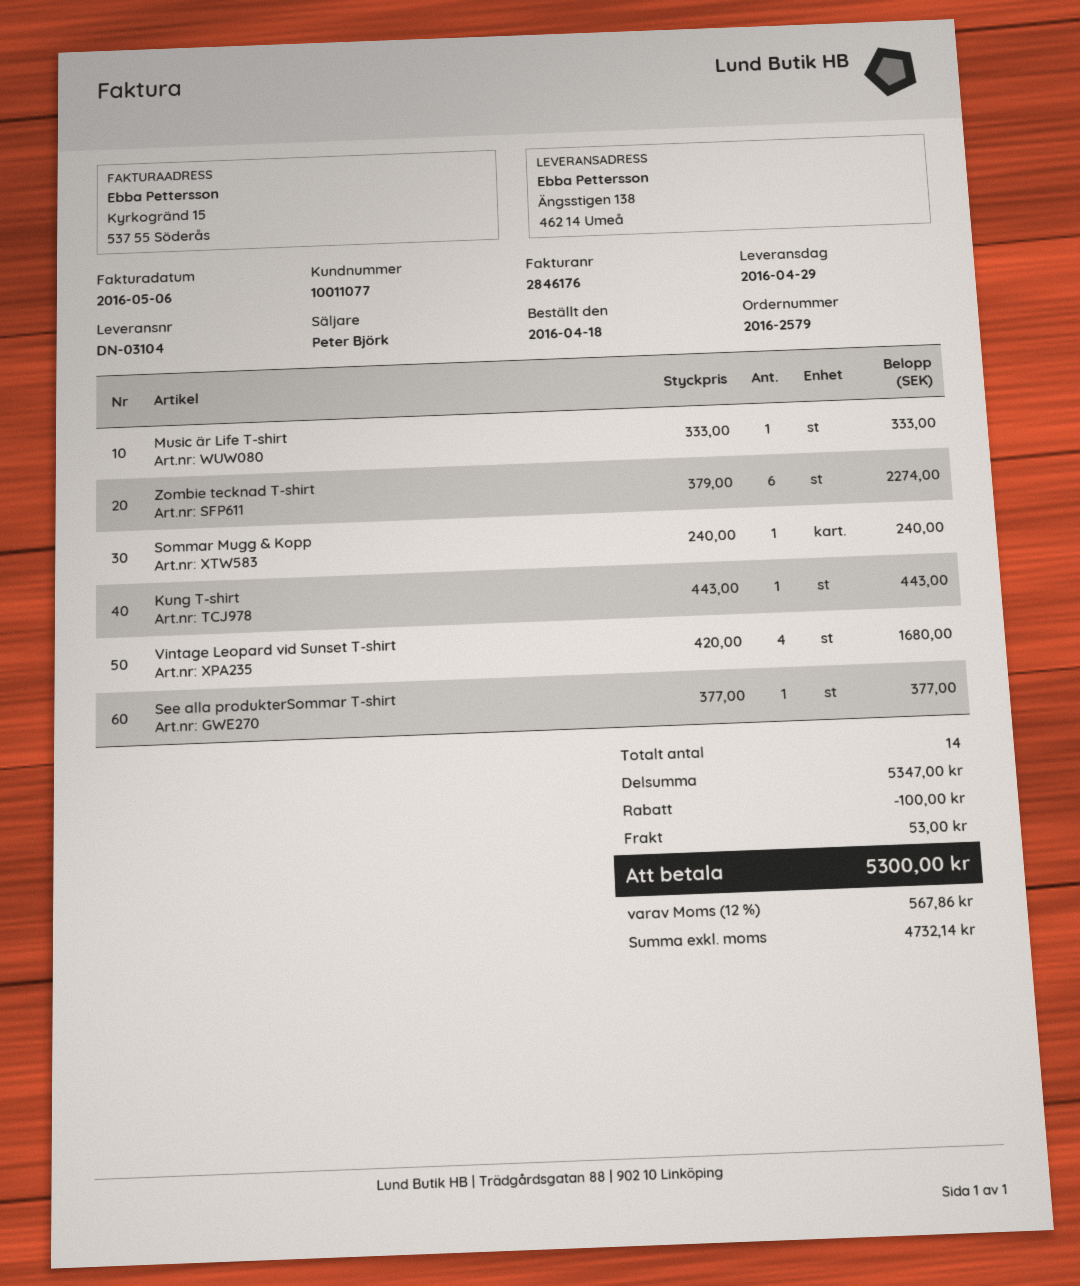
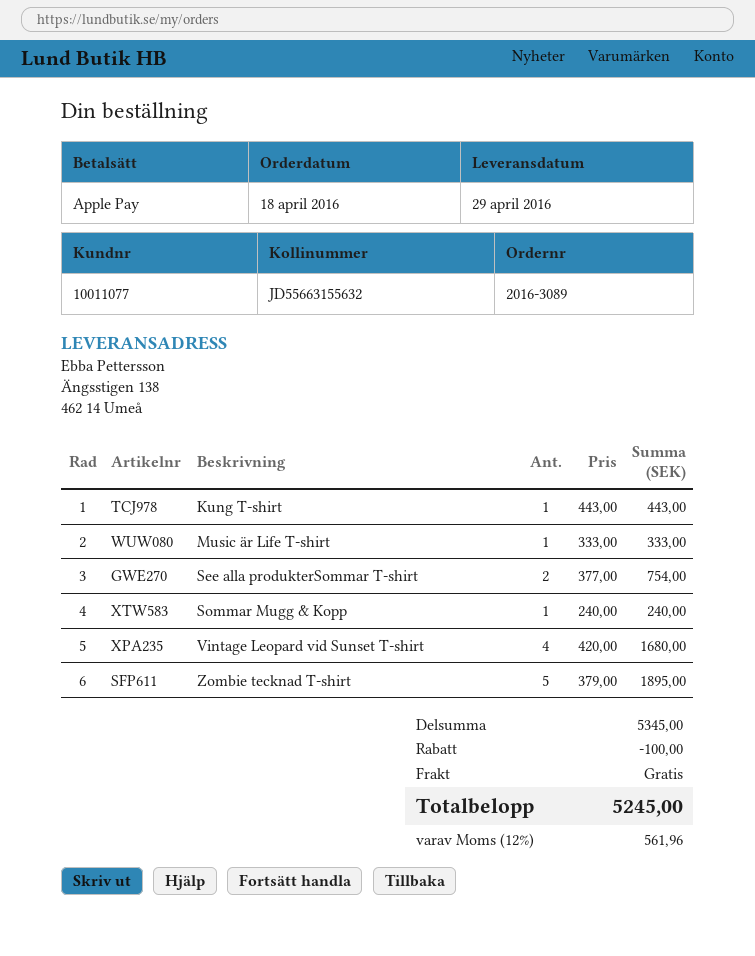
order number: 2016-2579 -> 2016-3089
Zombie tecknad T-shirt: 6 x 379.00 = 2274.00 -> 5 x 379.00 = 1895.00
See alla produkterSommar T-shirt: 1 x 377.00 = 377.00 -> 2 x 377.00 = 754.00
subtotal: 5347.00 -> 5345.00
shipping: 53.00 -> 0.00
tax: 12% = 567.86 -> 12% = 561.96
total: 5300.00 -> 5245.00

